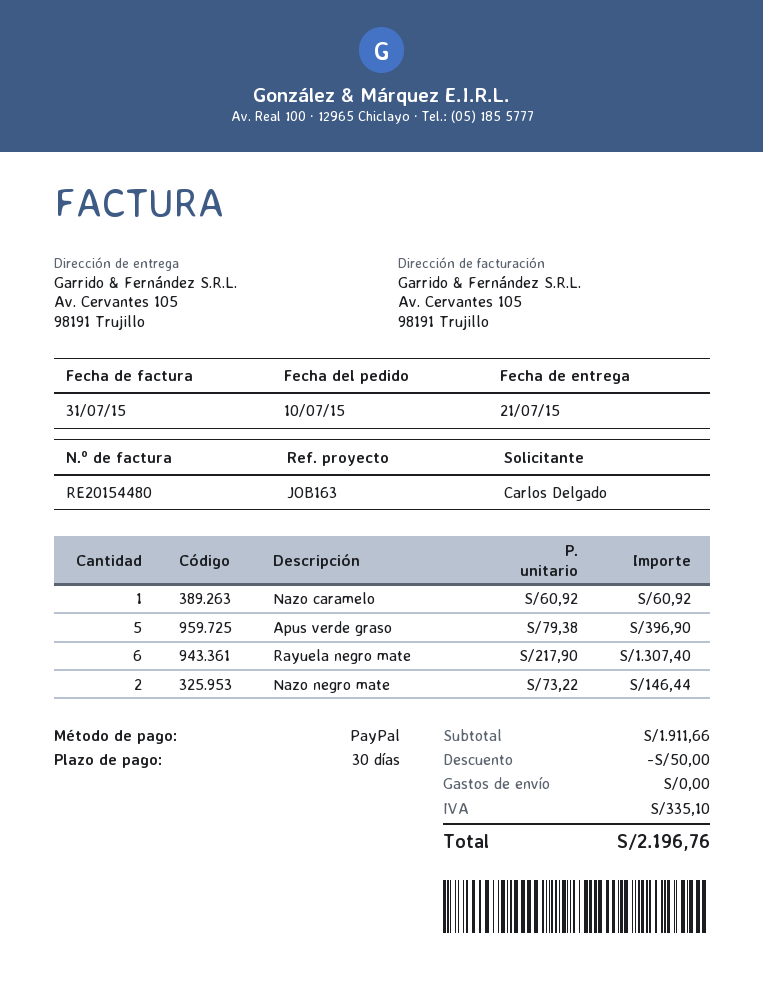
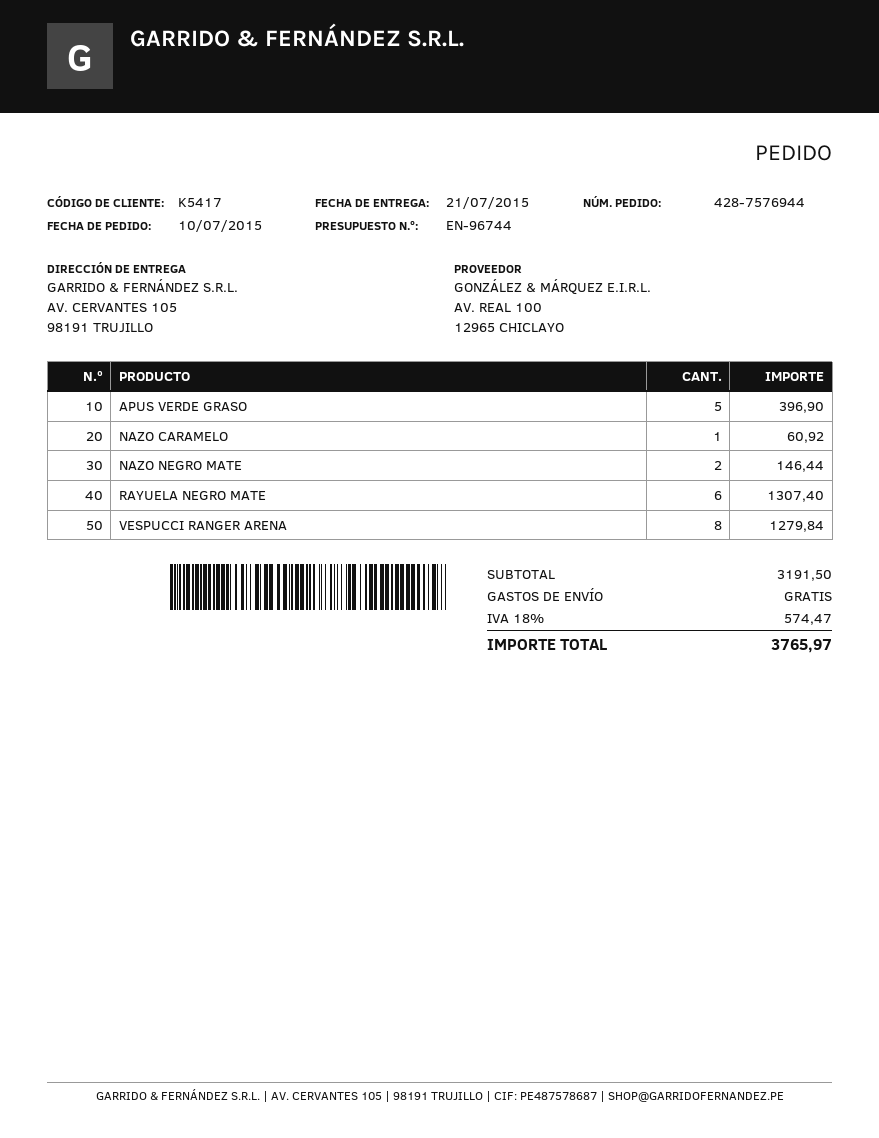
VESPUCCI RANGER ARENA: none -> 8 for 1279.84
subtotal: 1911.66 -> 3191.50
discount: 50.00 -> none
tax: 335.10 -> 574.47
total: 2196.76 -> 3765.97

